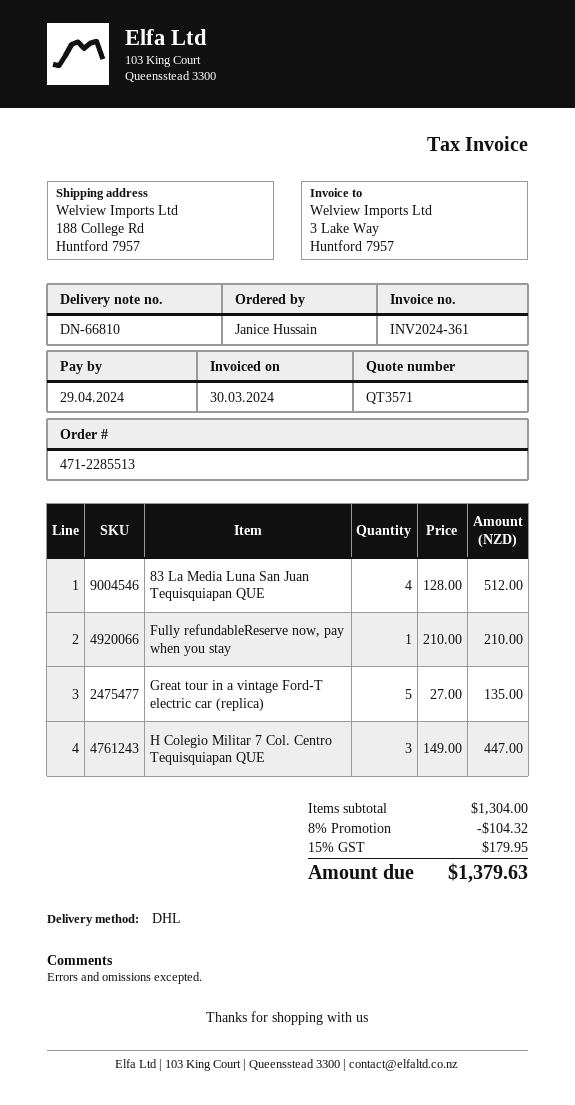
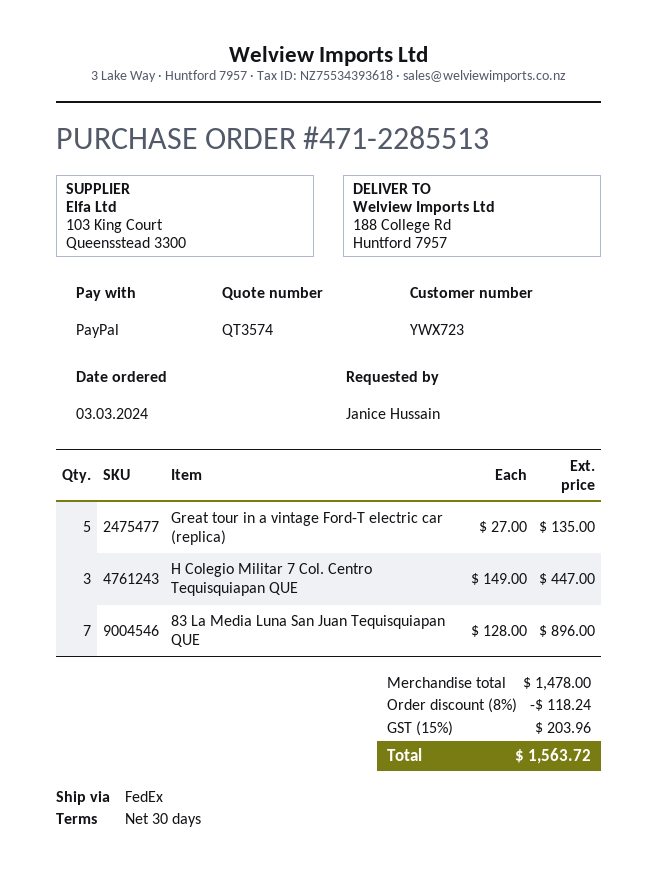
quote number: QT3571 -> QT3574
shipping method: DHL -> FedEx
83 La Media Luna San Juan Tequisquiapan QUE: 4 x 128.00 = 512.00 -> 7 x 128.00 = 896.00
Fully refundableReserve now, pay when you stay: 1 x 210.00 = 210.00 -> none
subtotal: 1304.00 -> 1478.00
discount: 8% = 104.32 -> 8% = 118.24
tax: 15% = 179.95 -> 15% = 203.96
total: 1379.63 -> 1563.72

